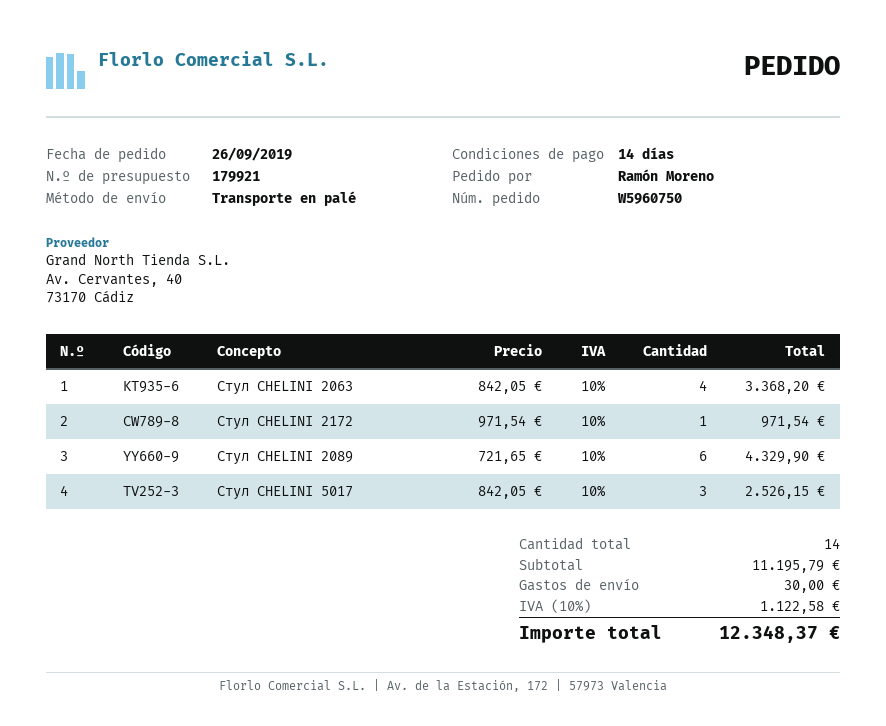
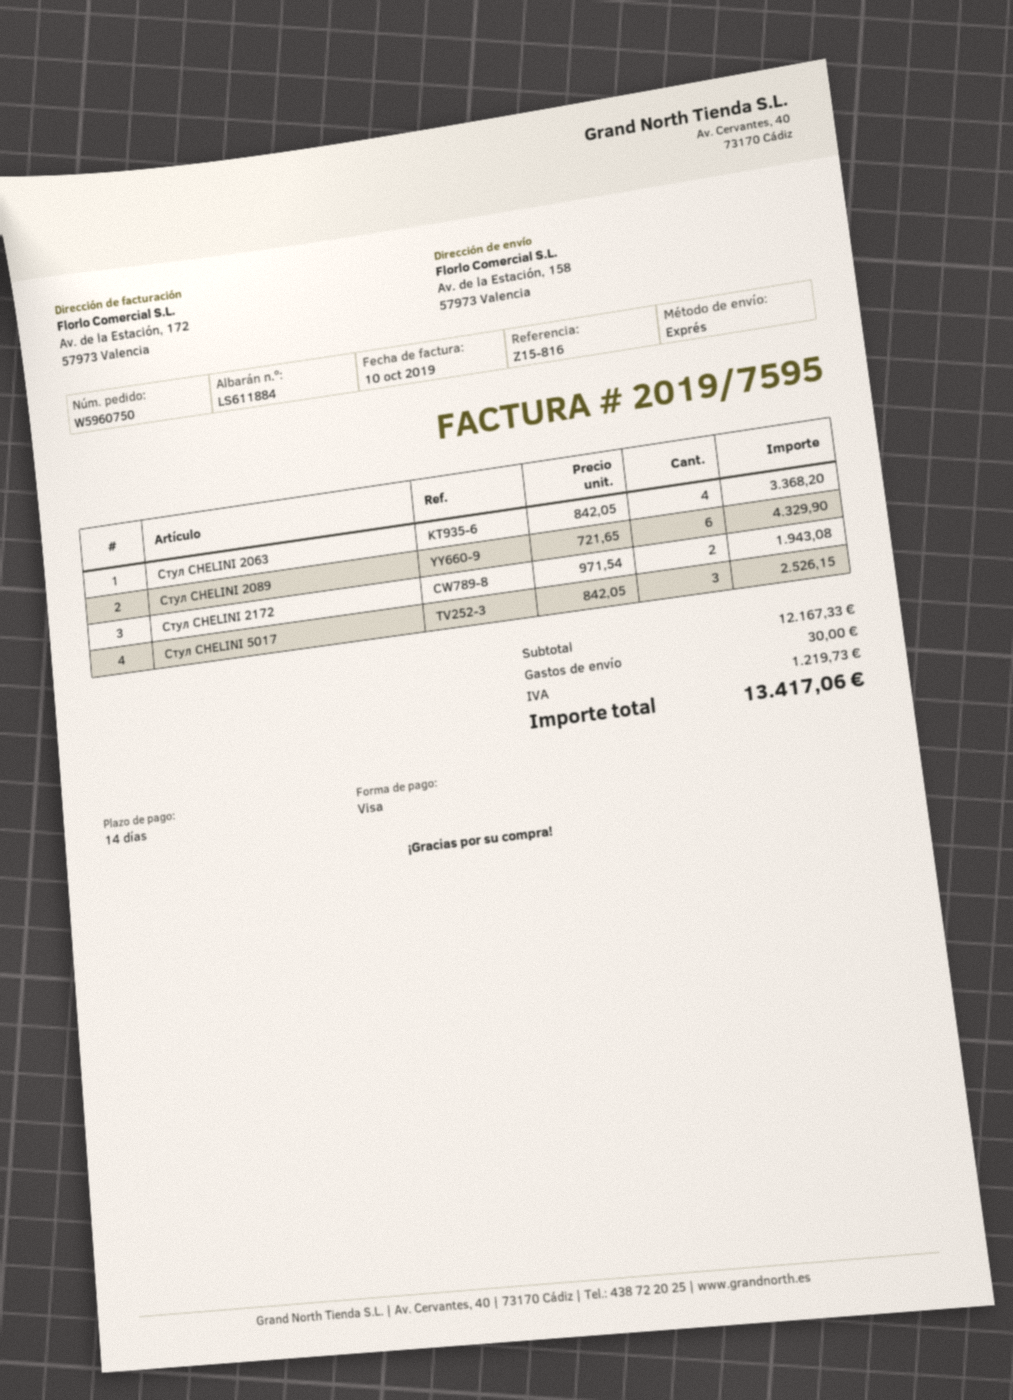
shipping method: pallet freight -> express
Стул CHELINI 2172: 1 x 971.54 = 971.54 -> 2 x 971.54 = 1943.08
subtotal: 11195.79 -> 12167.33
tax: 1122.58 -> 1219.73
total: 12348.37 -> 13417.06

